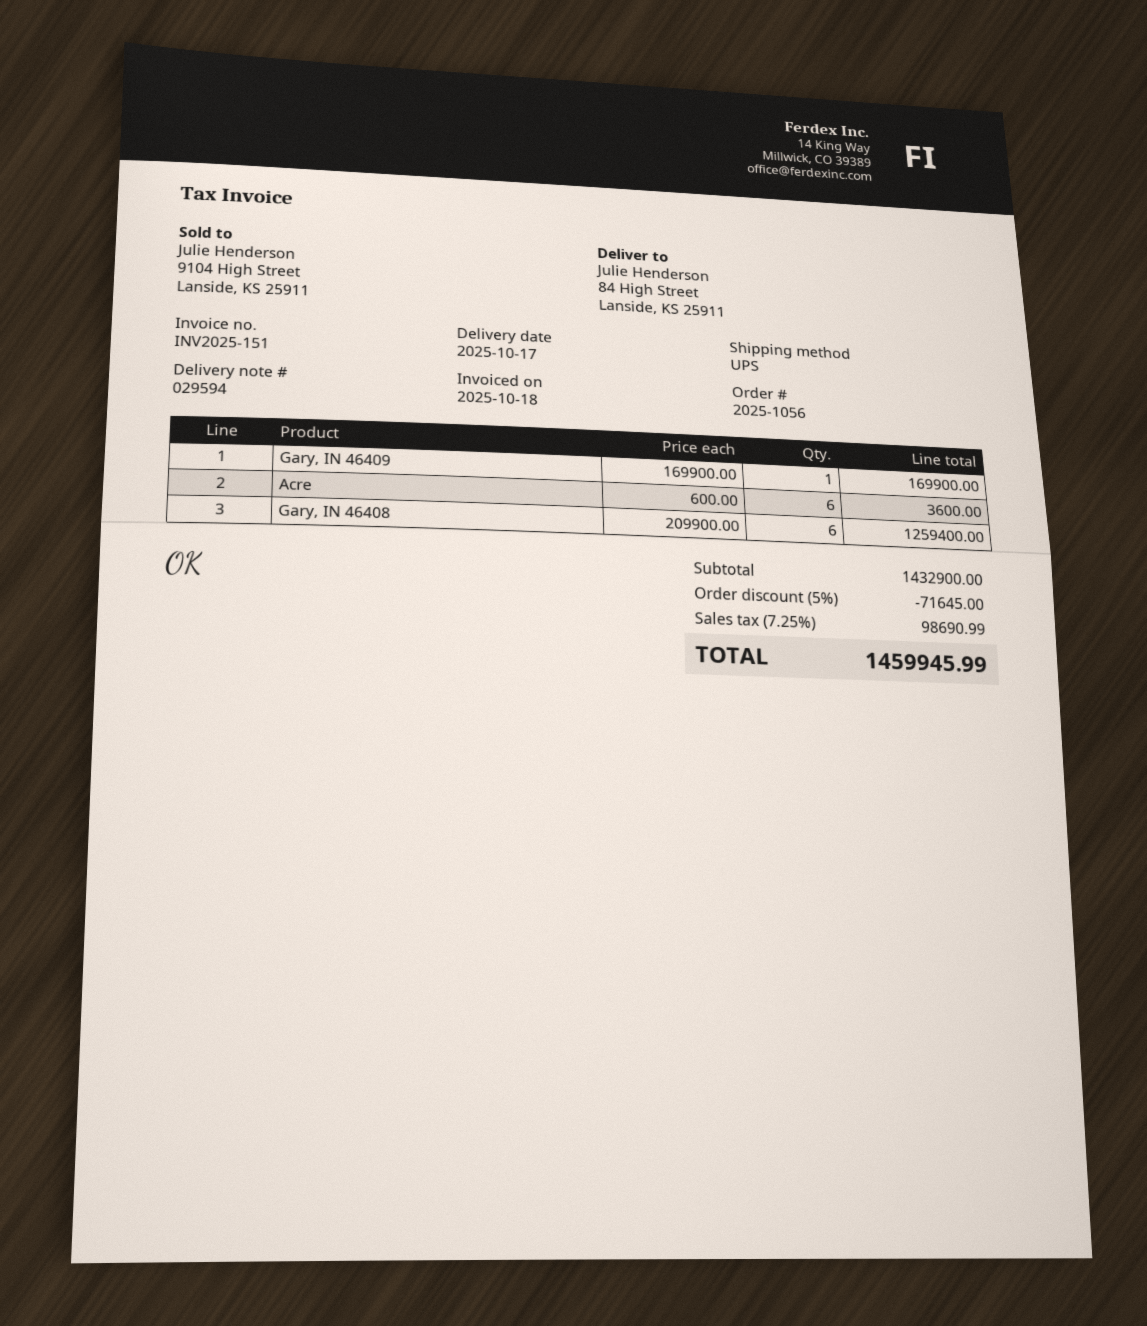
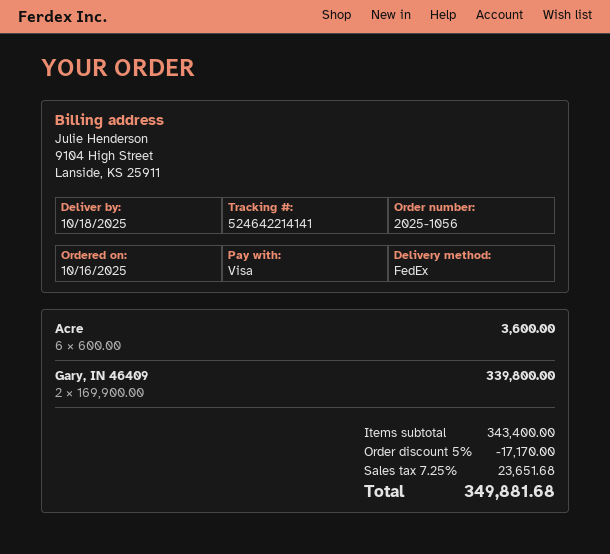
delivery date: 2025-10-17 -> 2025-10-18
shipping method: UPS -> FedEx
Gary, IN 46409: 1 x 169900.00 = 169900.00 -> 2 x 169900.00 = 339800.00
Gary, IN 46408: 6 x 209900.00 = 1259400.00 -> none
subtotal: 1432900.00 -> 343400.00
discount: 5% = 71645.00 -> 5% = 17170.00
tax: 7.25% = 98690.99 -> 7.25% = 23651.68
total: 1459945.99 -> 349881.68

